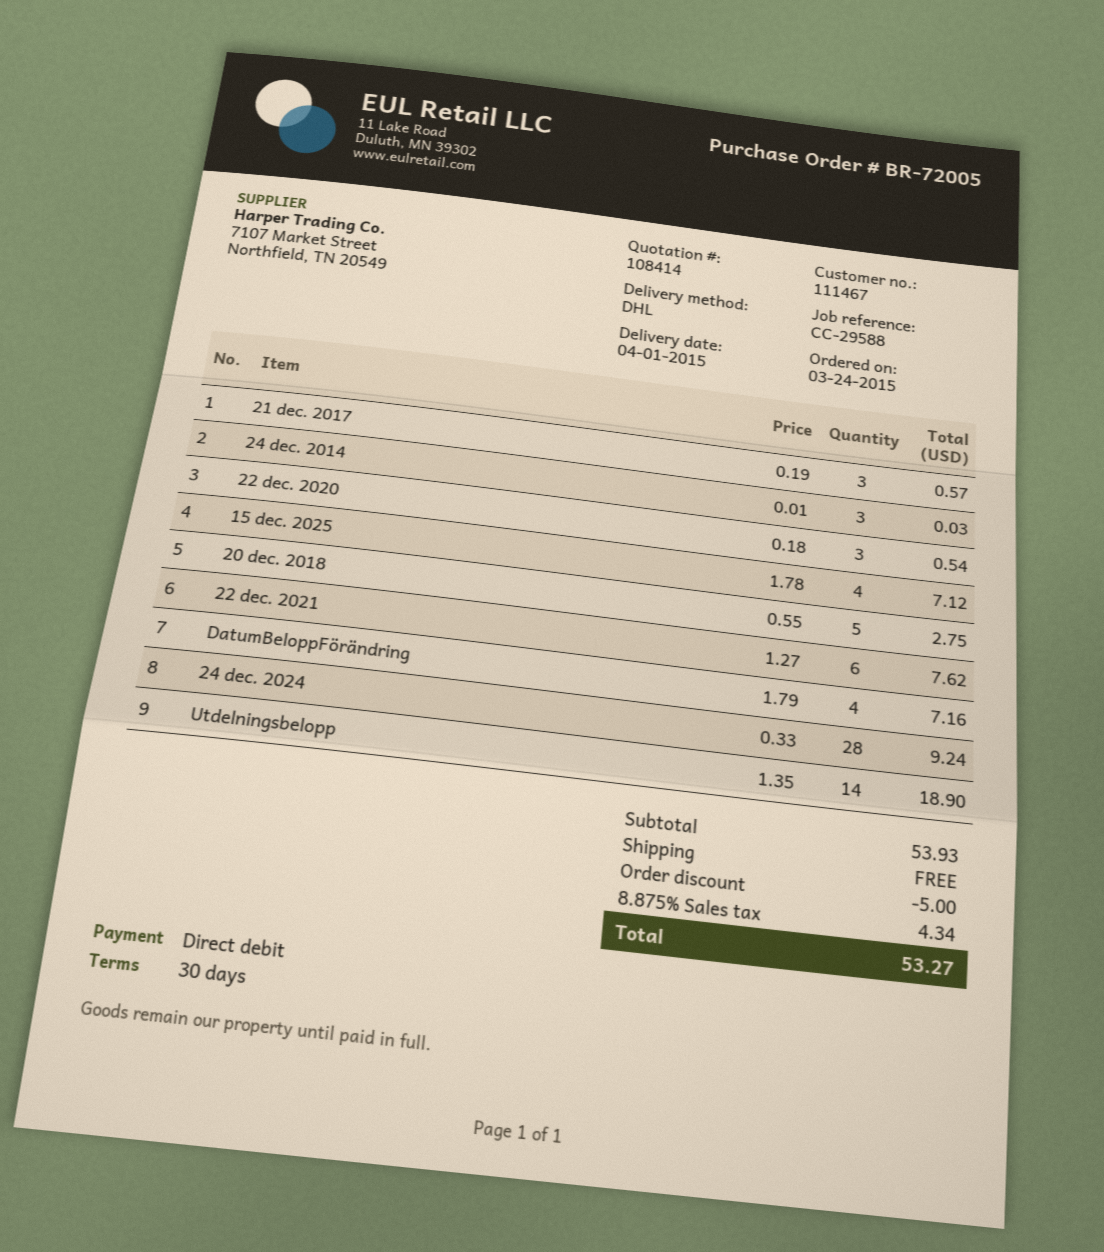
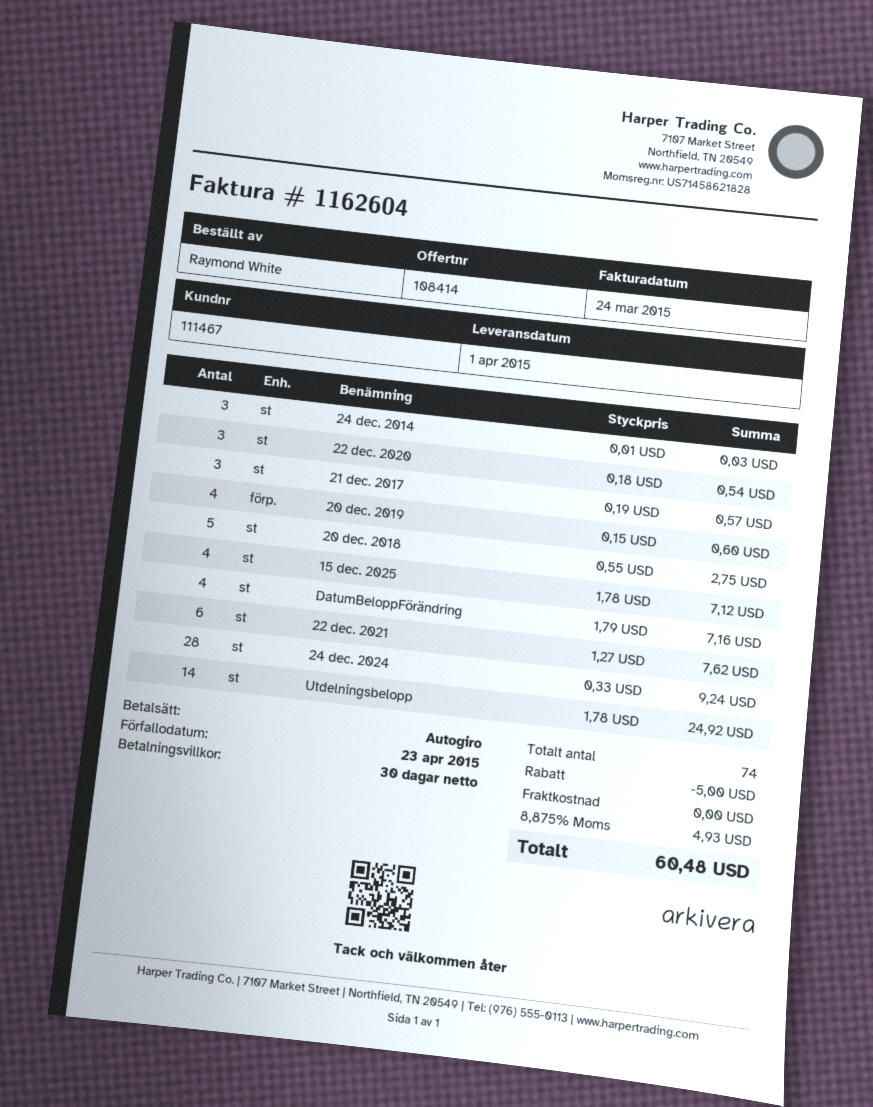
Utdelningsbelopp: 14 x 1.35 = 18.90 -> 14 x 1.78 = 24.92
20 dec. 2019: none -> 4 x 0.15 = 0.60
tax: 8.875% = 4.34 -> 8.875% = 4.93
total: 53.27 -> 60.48

